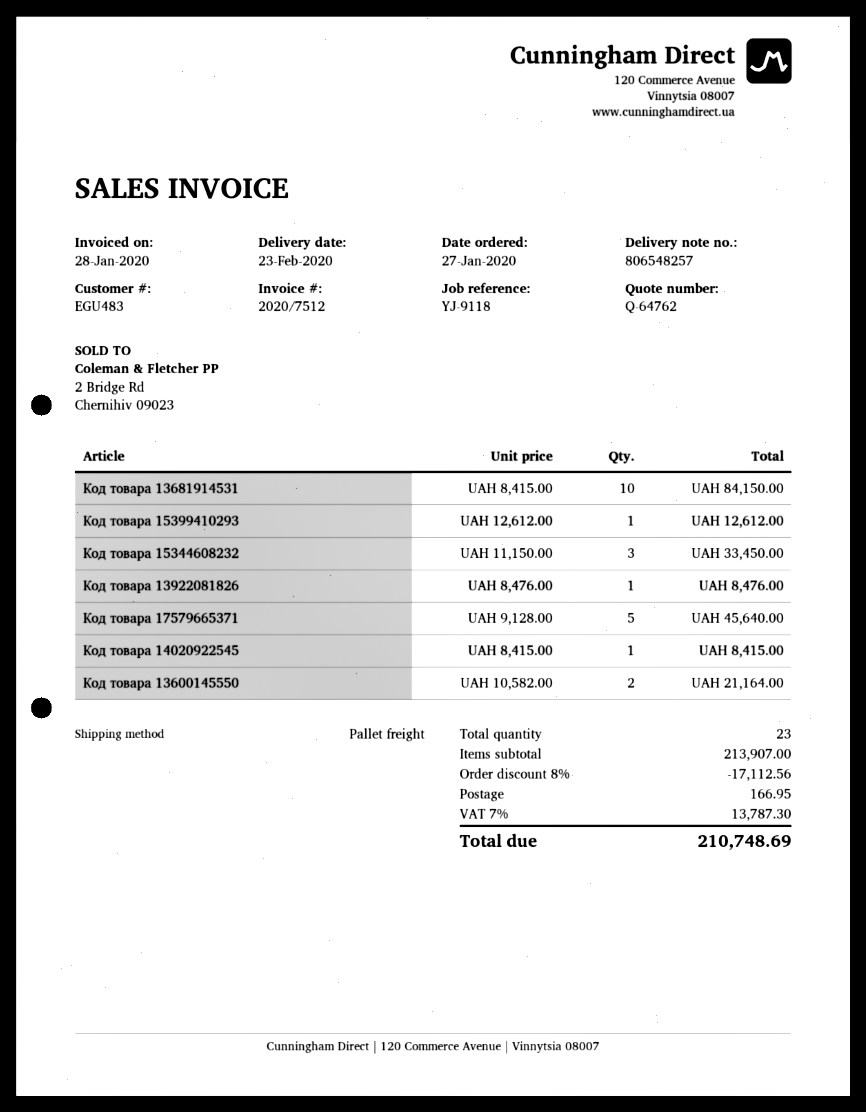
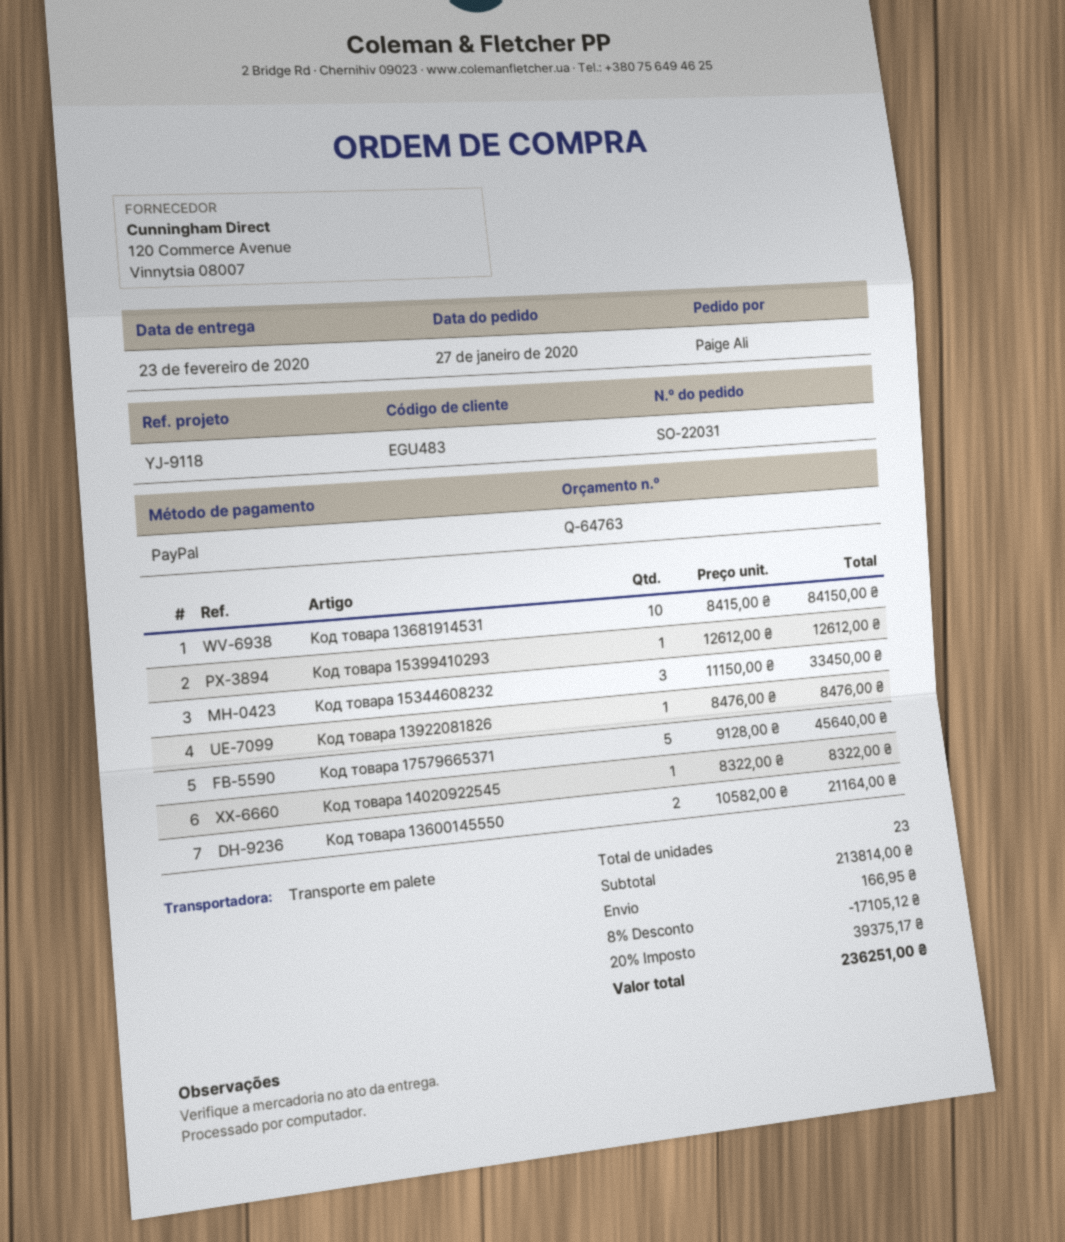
quote number: Q-64762 -> Q-64763
Код товара 14020922545: 1 x 8415.00 = 8415.00 -> 1 x 8322.00 = 8322.00
subtotal: 213907.00 -> 213814.00
discount: 8% = 17112.56 -> 8% = 17105.12
tax: 7% = 13787.30 -> 20% = 39375.17
total: 210748.69 -> 236251.00

